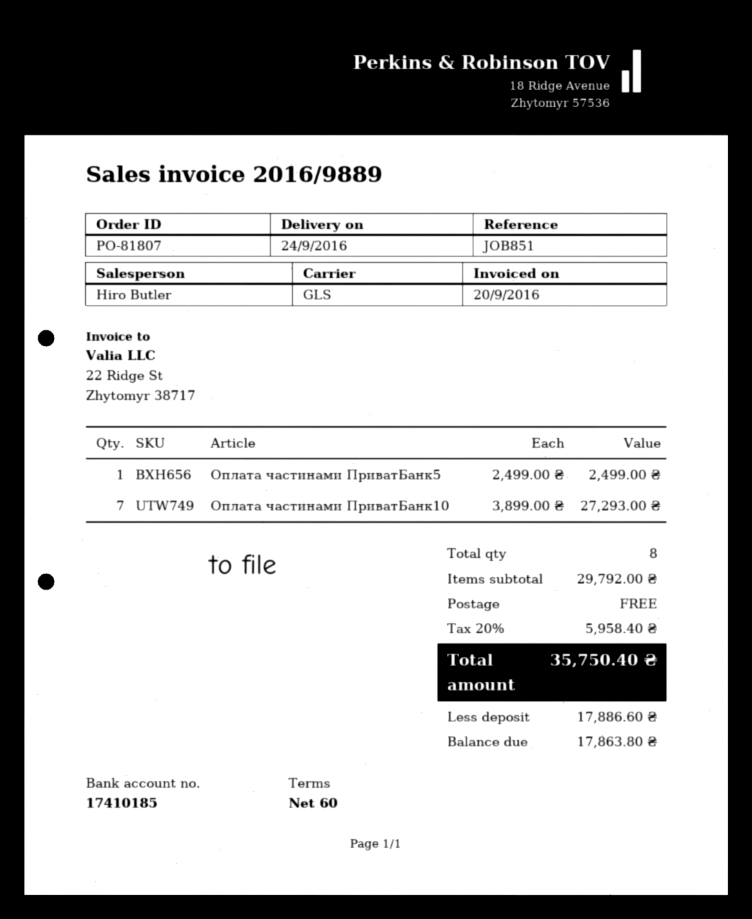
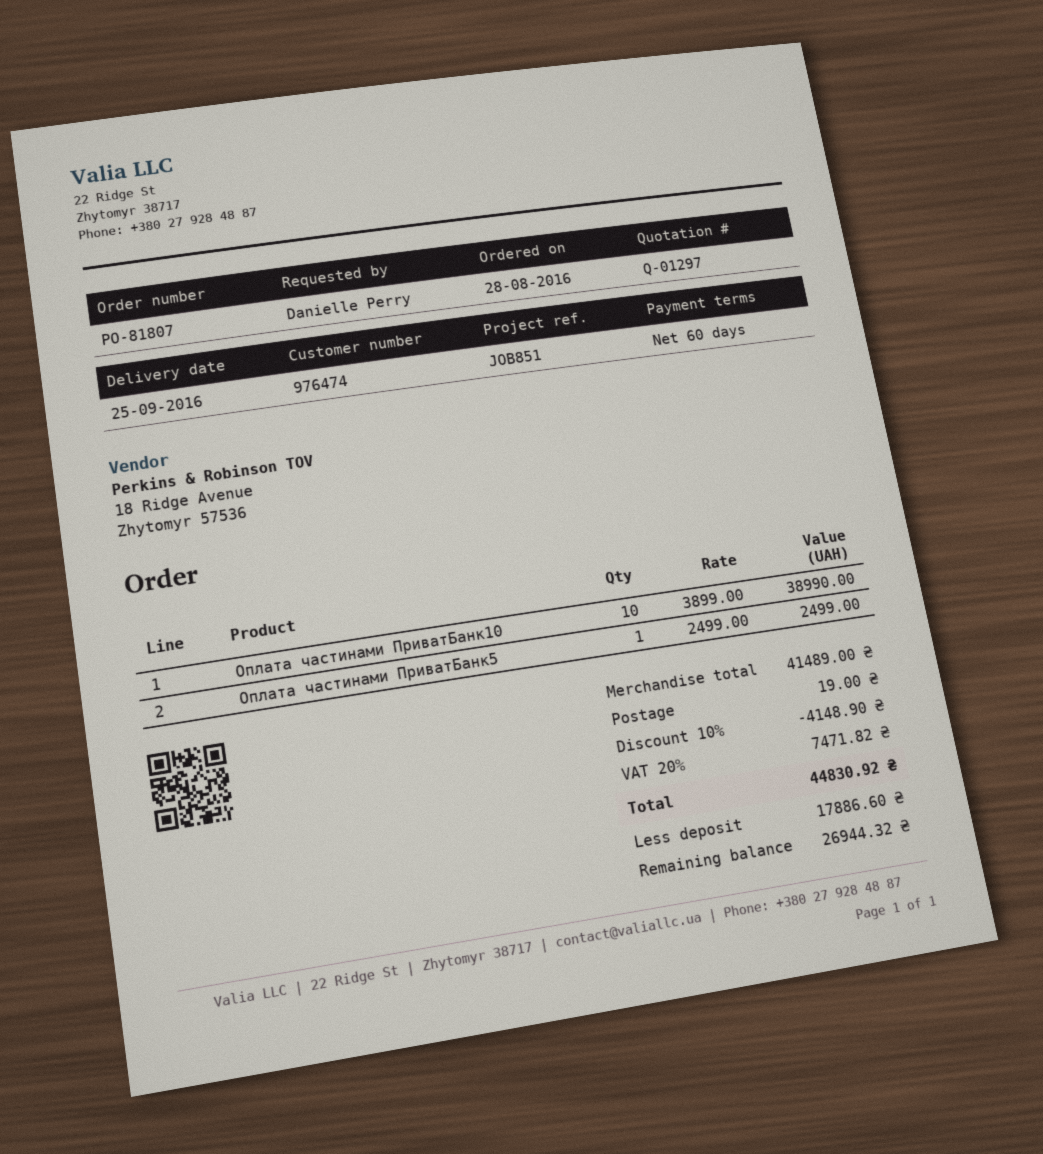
delivery date: 2016-09-24 -> 2016-09-25
Оплата частинами ПриватБанк10: 7 x 3899.00 = 27293.00 -> 10 x 3899.00 = 38990.00
subtotal: 29792.00 -> 41489.00
discount: none -> 10% = 4148.90
shipping: 0.00 -> 19.00
tax: 20% = 5958.40 -> 20% = 7471.82
total: 35750.40 -> 44830.92
balance: 17863.80 -> 26944.32

